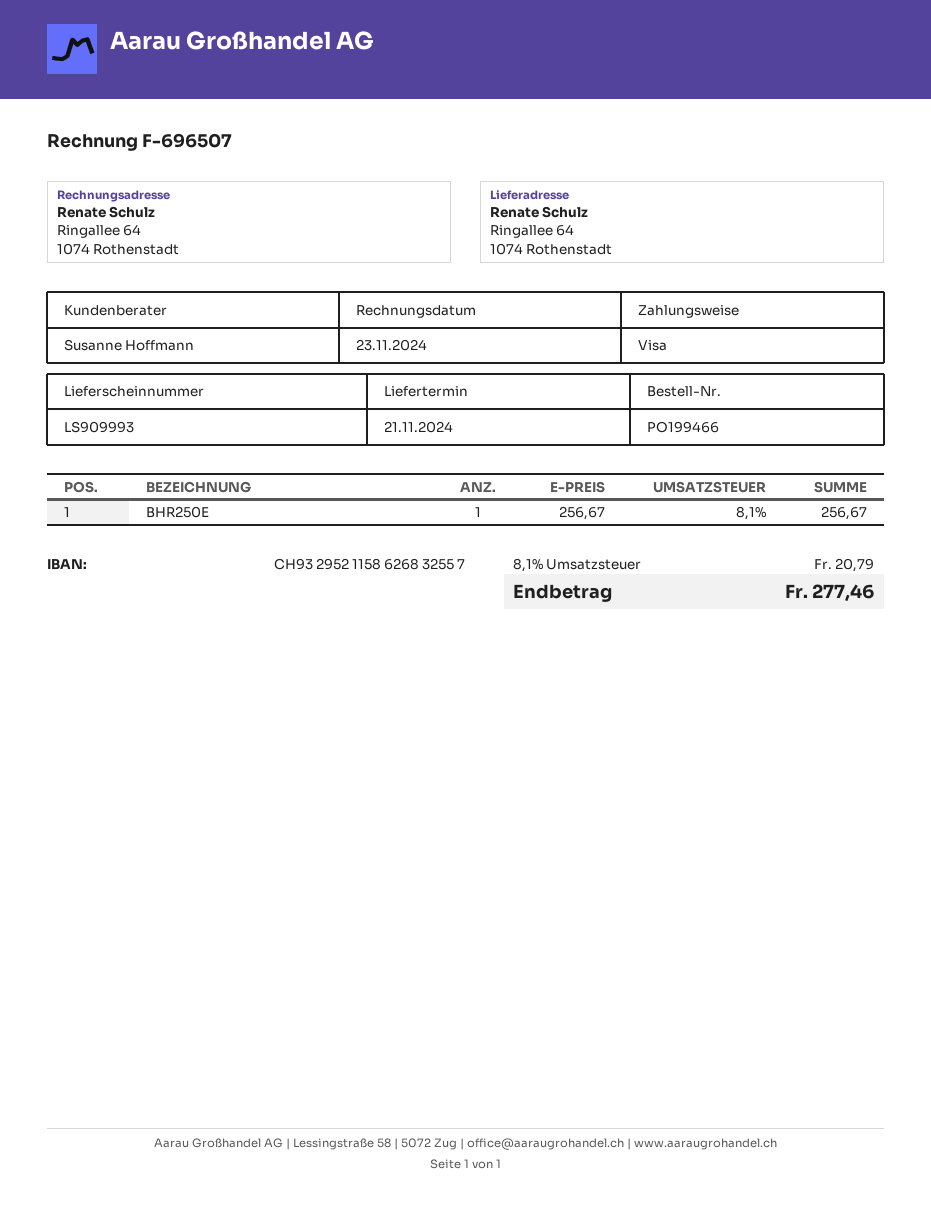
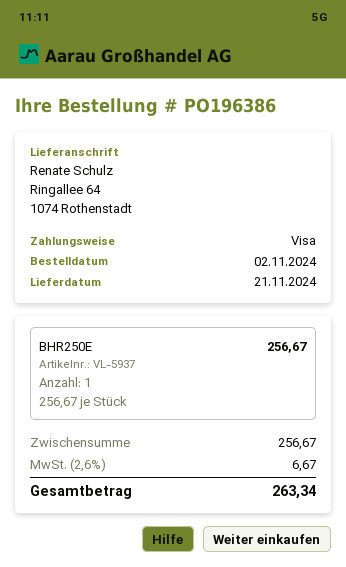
order number: PO199466 -> PO196386
tax: 8.1% = 20.79 -> 2.6% = 6.67
total: 277.46 -> 263.34

